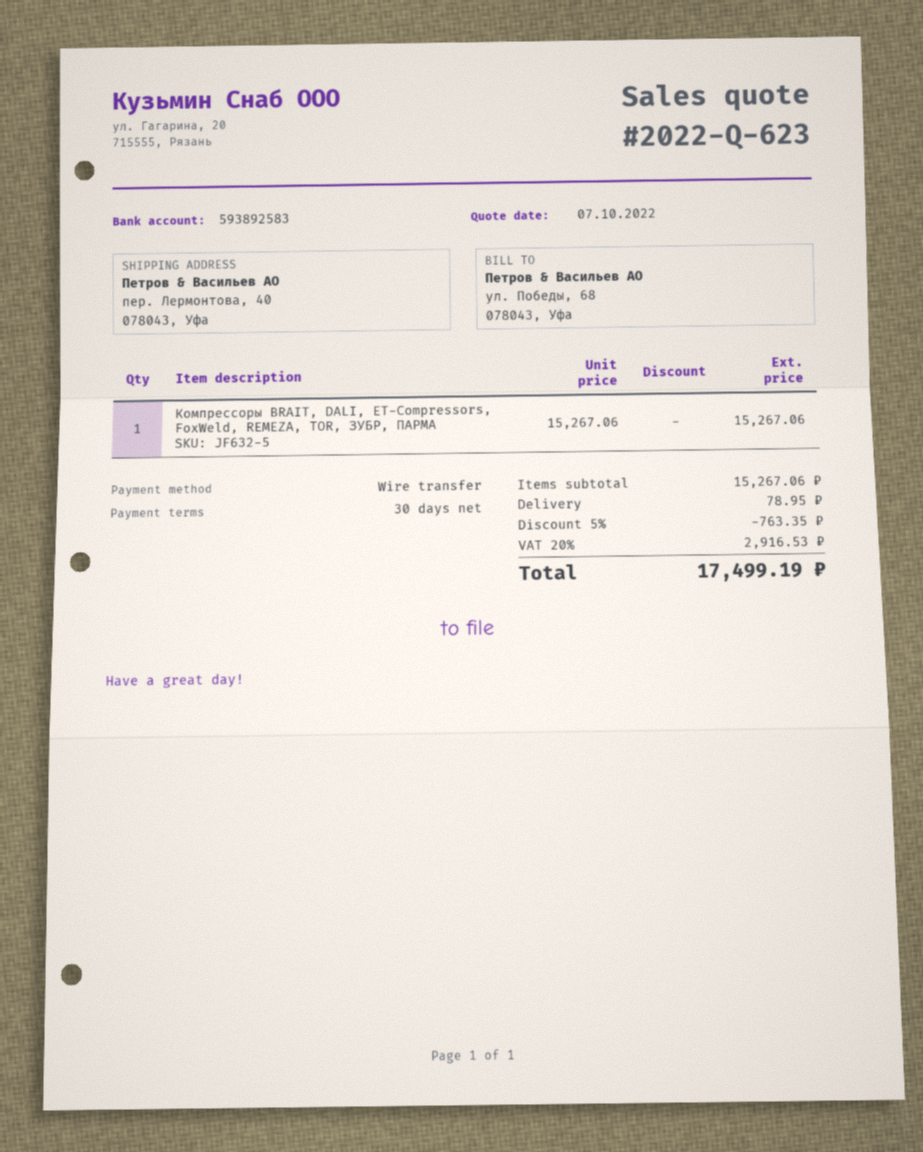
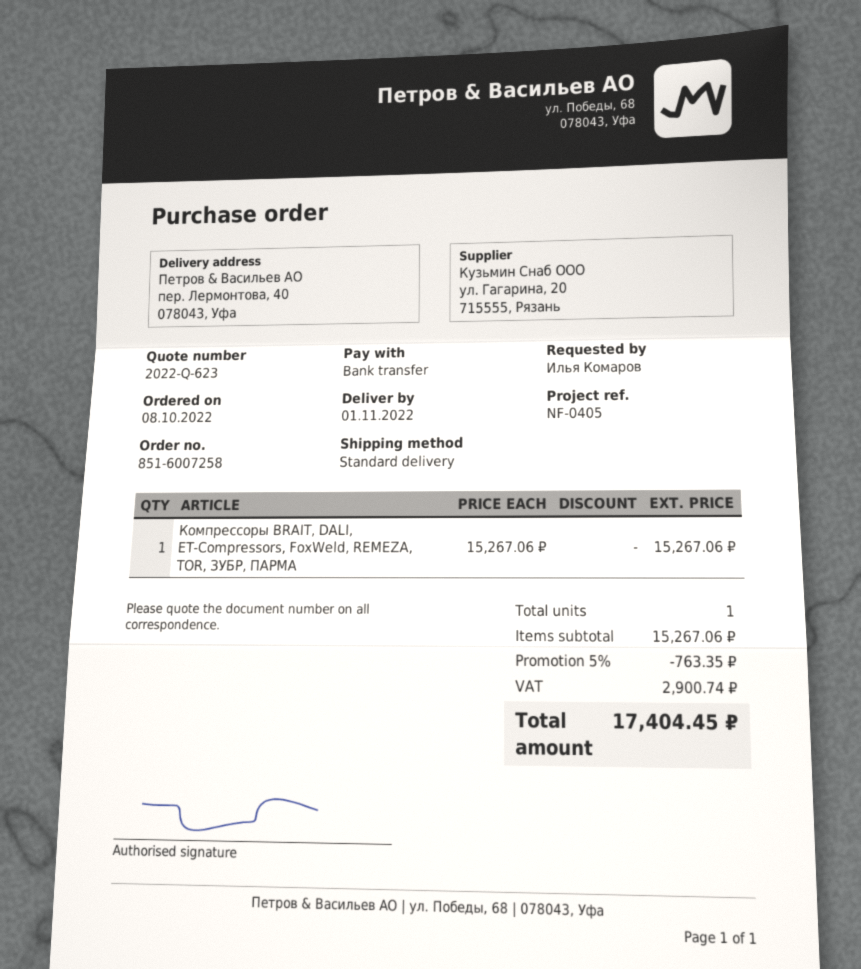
shipping: 78.95 -> none
tax: 2916.53 -> 2900.74
total: 17499.19 -> 17404.45

